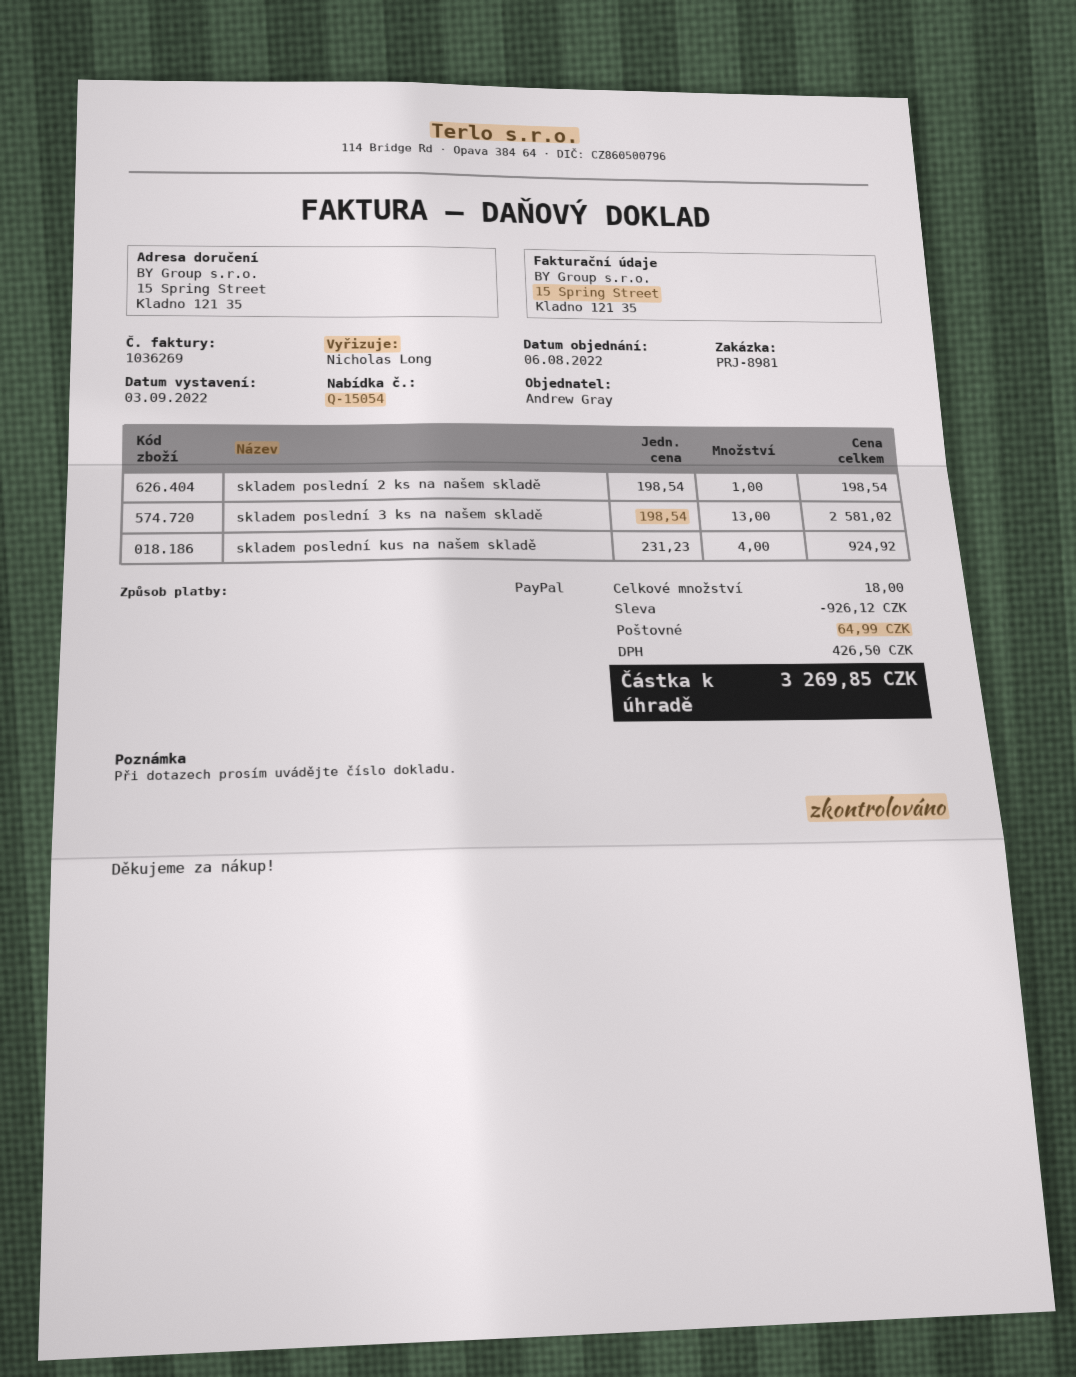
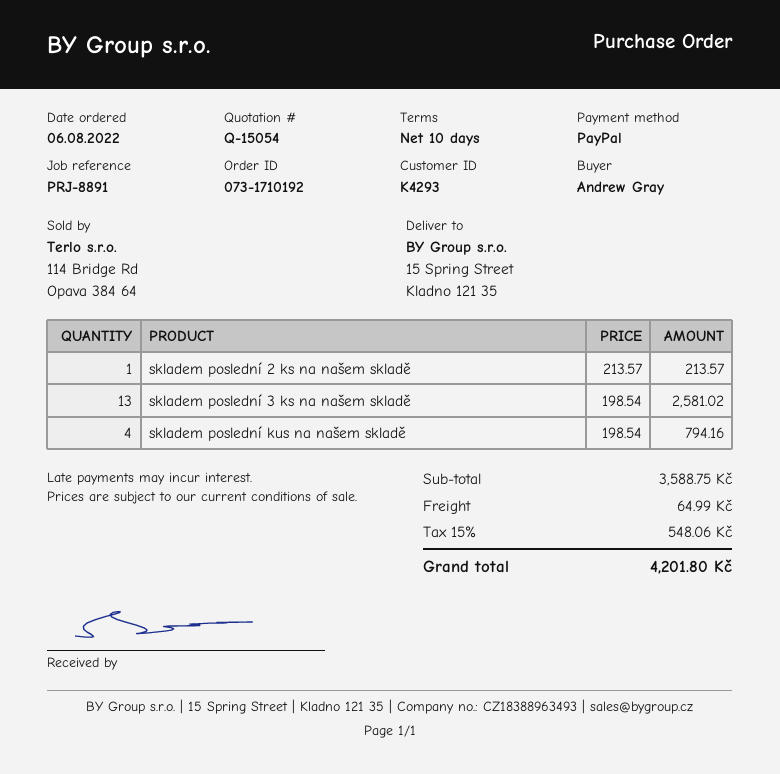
reference: PRJ-8981 -> PRJ-8891
skladem poslední 2 ks na našem skladě: 1 x 198.54 = 198.54 -> 1 x 213.57 = 213.57
skladem poslední kus na našem skladě: 4 x 231.23 = 924.92 -> 4 x 198.54 = 794.16
discount: 926.12 -> none
tax: 426.50 -> 548.06
total: 3269.85 -> 4201.80

